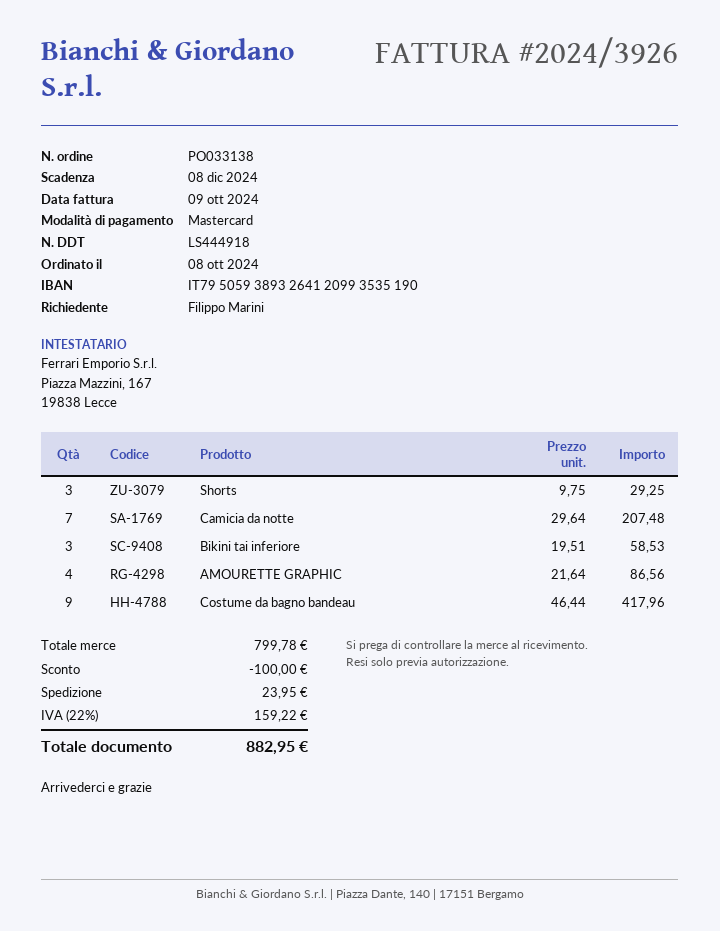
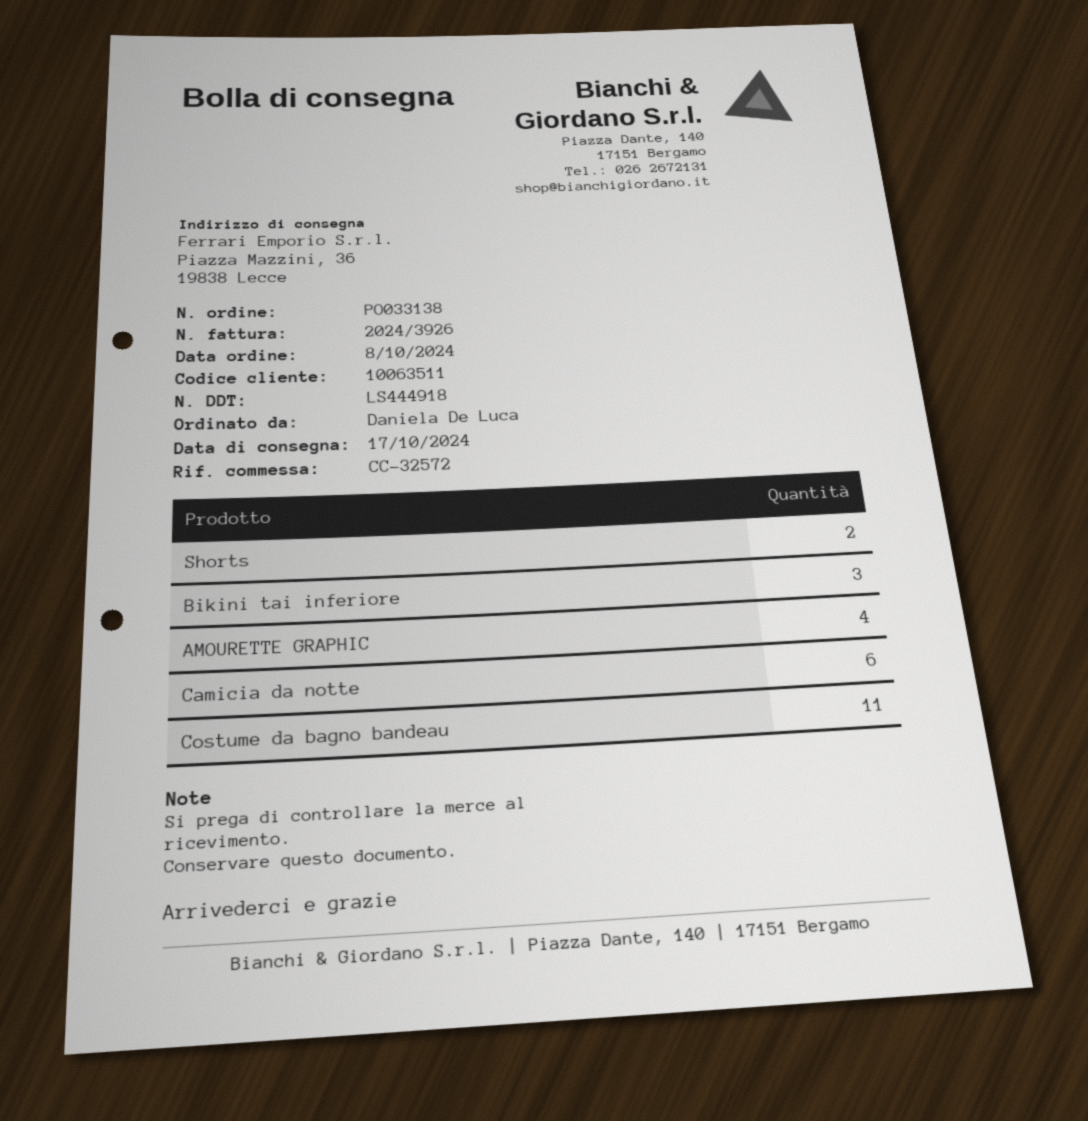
ordered by: Filippo Marini -> Daniela De Luca
Shorts: 3 -> 2
Camicia da notte: 7 -> 6
Costume da bagno bandeau: 9 -> 11

